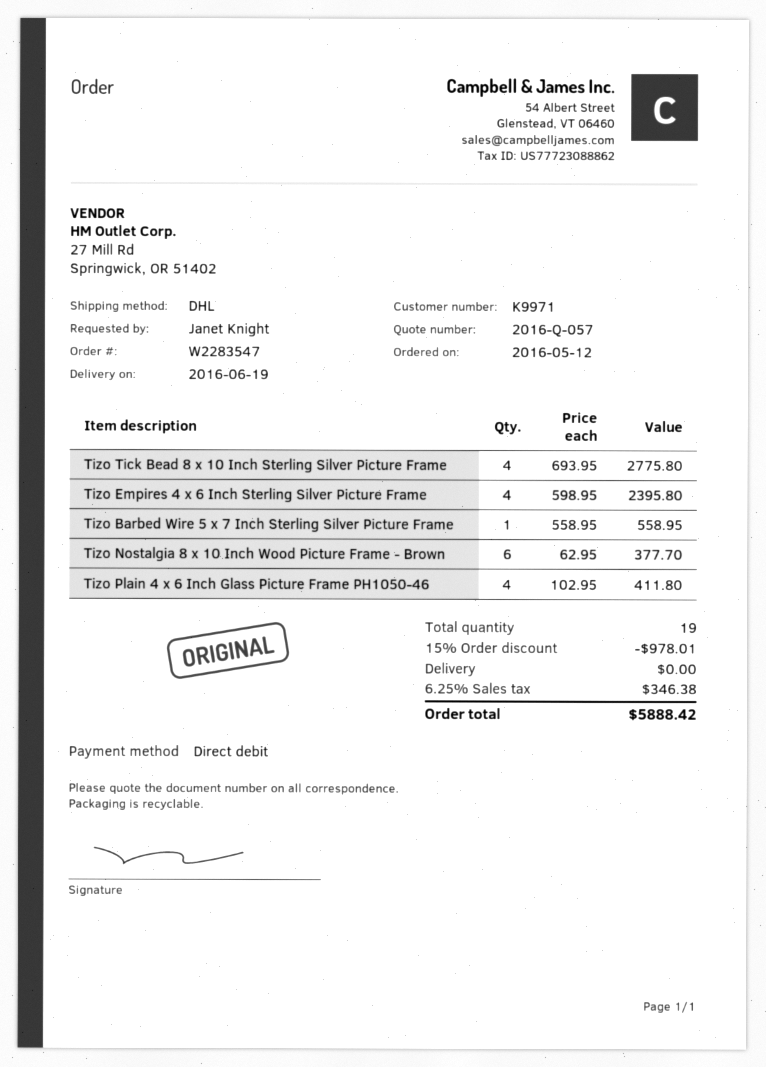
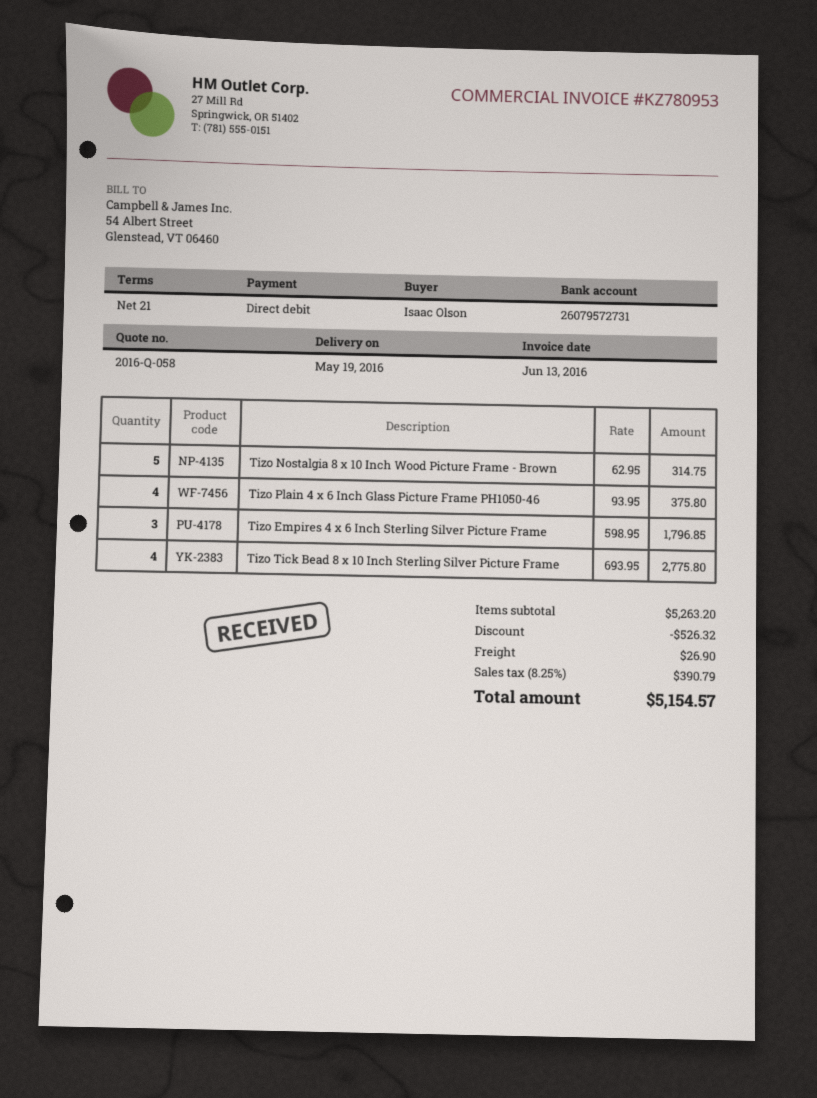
quote number: 2016-Q-057 -> 2016-Q-058
delivery date: 2016-06-19 -> 2016-05-19
ordered by: Janet Knight -> Isaac Olson
Tizo Empires 4 x 6 Inch Sterling Silver Picture Frame: 4 x 598.95 = 2395.80 -> 3 x 598.95 = 1796.85
Tizo Barbed Wire 5 x 7 Inch Sterling Silver Picture Frame: 1 x 558.95 = 558.95 -> none
Tizo Nostalgia 8 x 10 Inch Wood Picture Frame - Brown: 6 x 62.95 = 377.70 -> 5 x 62.95 = 314.75
Tizo Plain 4 x 6 Inch Glass Picture Frame PH1050-46: 4 x 102.95 = 411.80 -> 4 x 93.95 = 375.80
discount: 978.01 -> 526.32
shipping: 0.00 -> 26.90
tax: 6.25% = 346.38 -> 8.25% = 390.79
total: 5888.42 -> 5154.57

